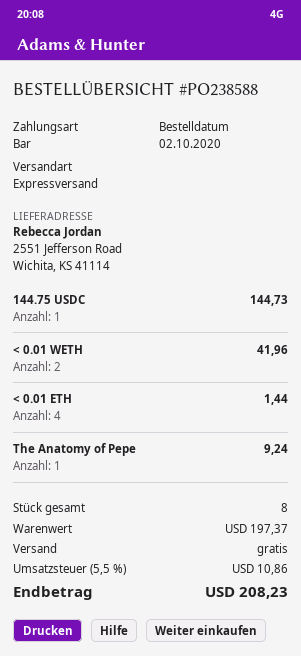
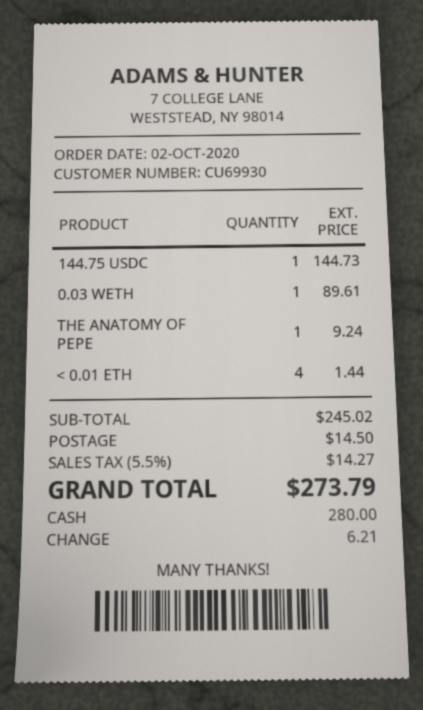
< 0.01 WETH: 2 for 41.96 -> none
0.03 WETH: none -> 1 for 89.61
subtotal: 197.37 -> 245.02
shipping: 0.00 -> 14.50
tax: 5.5% = 10.86 -> 5.5% = 14.27
total: 208.23 -> 273.79

